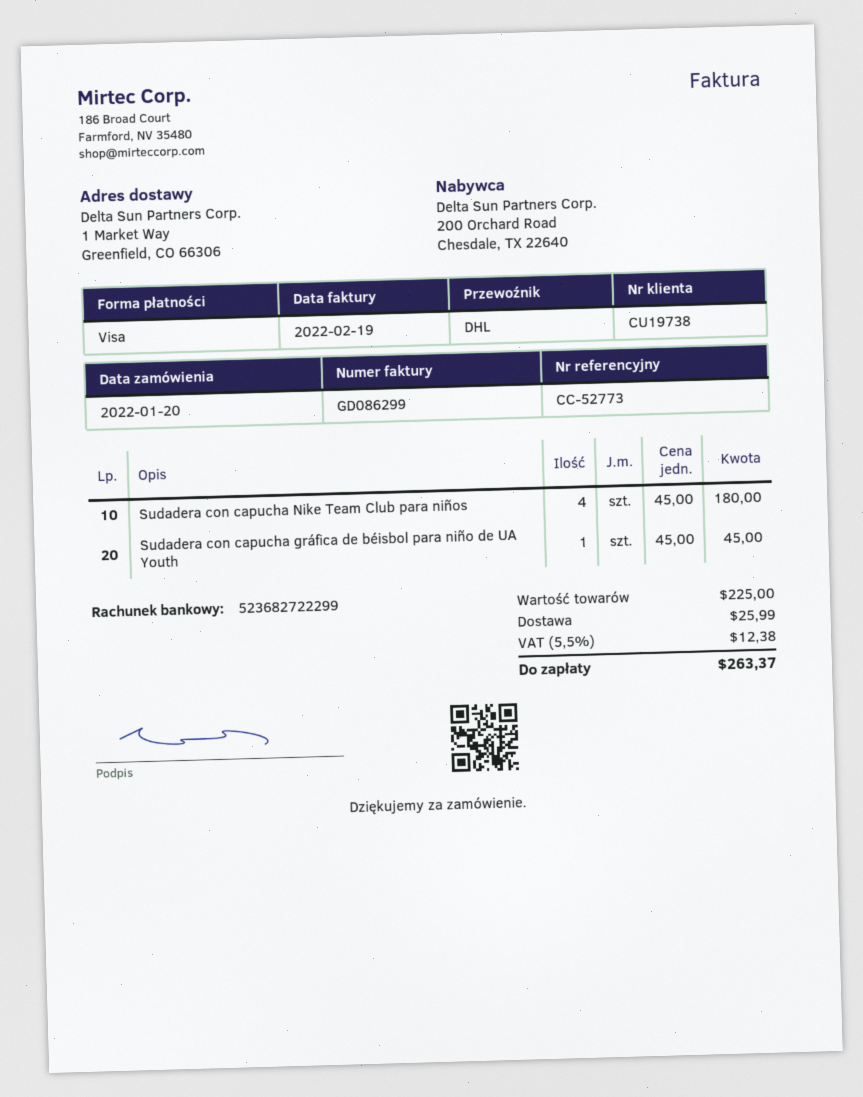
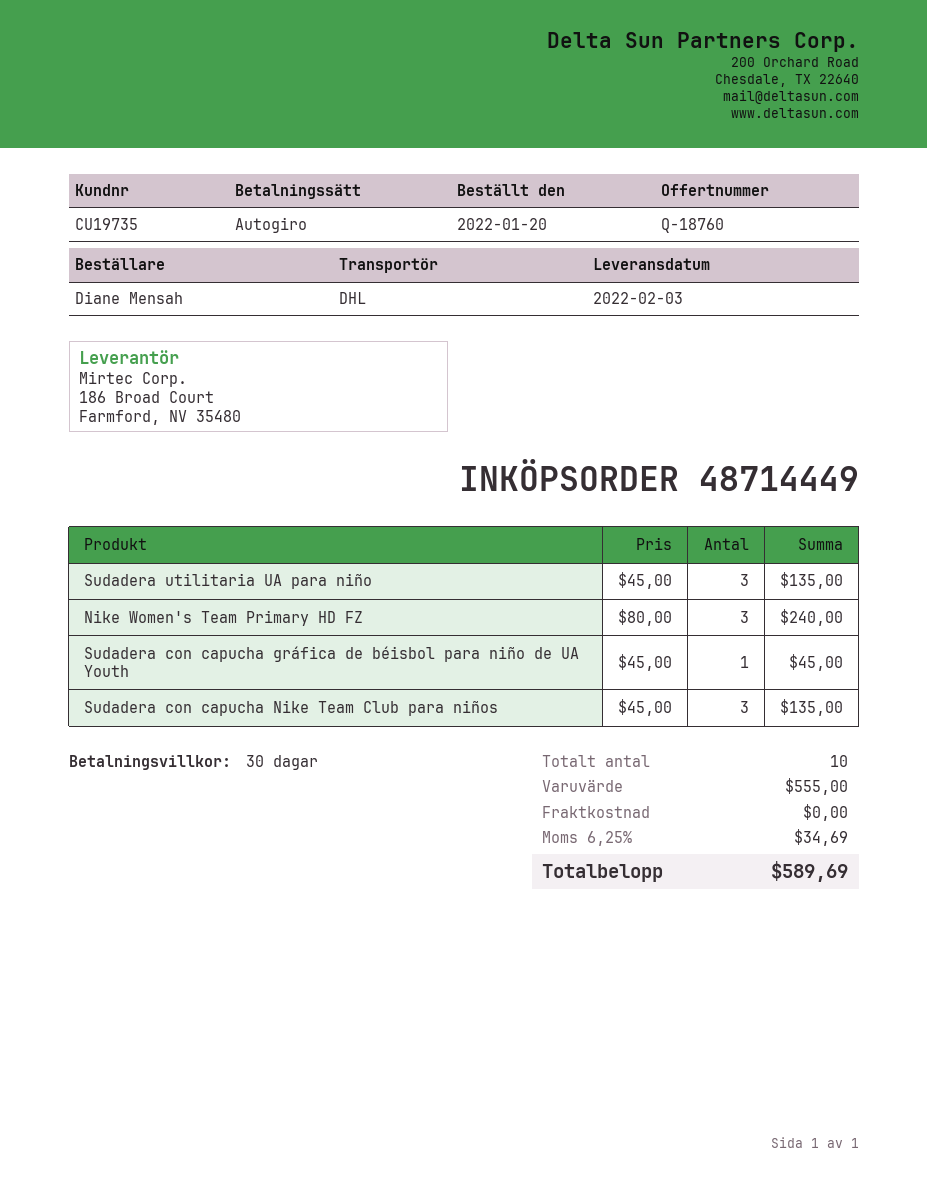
customer number: CU19738 -> CU19735
payment method: Visa -> direct debit
Sudadera con capucha Nike Team Club para niños: 4 x 45.00 = 180.00 -> 3 x 45.00 = 135.00
Sudadera utilitaria UA para niño: none -> 3 x 45.00 = 135.00
Nike Women's Team Primary HD FZ: none -> 3 x 80.00 = 240.00
subtotal: 225.00 -> 555.00
shipping: 25.99 -> 0.00
tax: 5.5% = 12.38 -> 6.25% = 34.69
total: 263.37 -> 589.69

